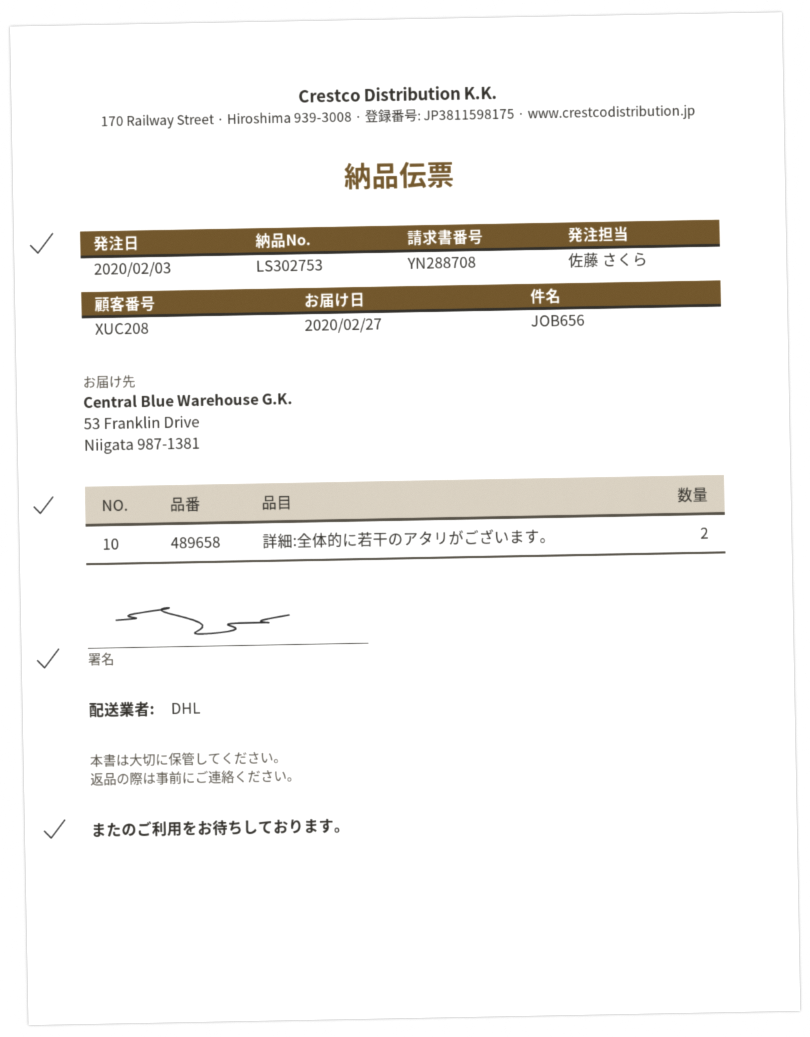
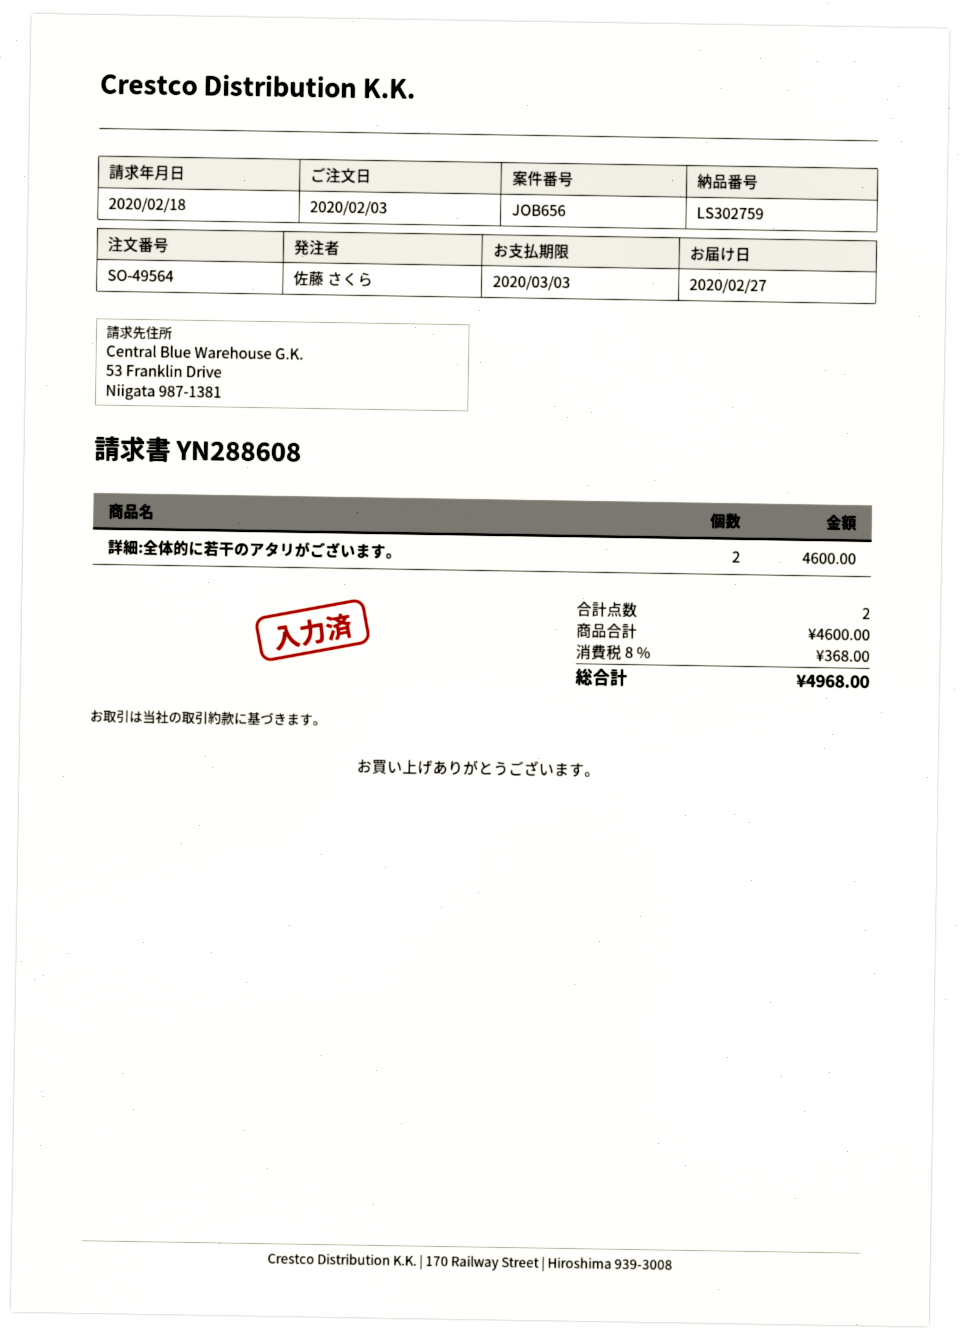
delivery note number: LS302753 -> LS302759
invoice number: YN288708 -> YN288608

